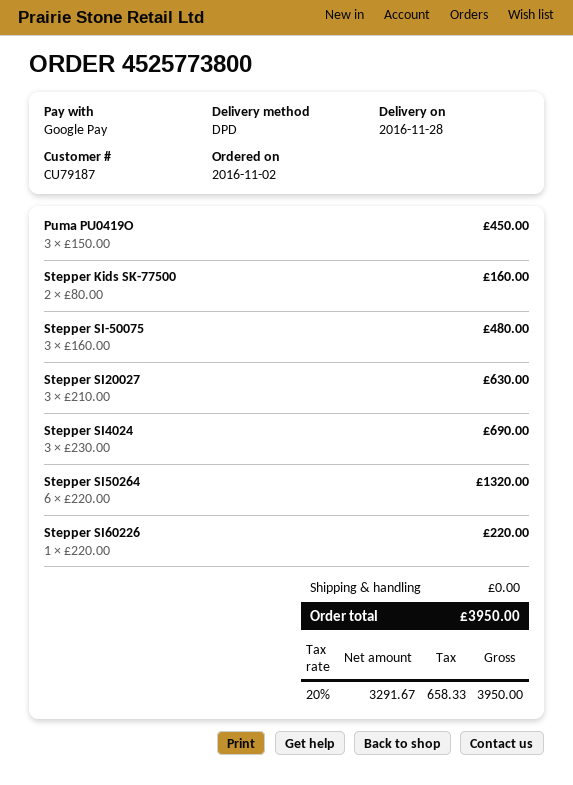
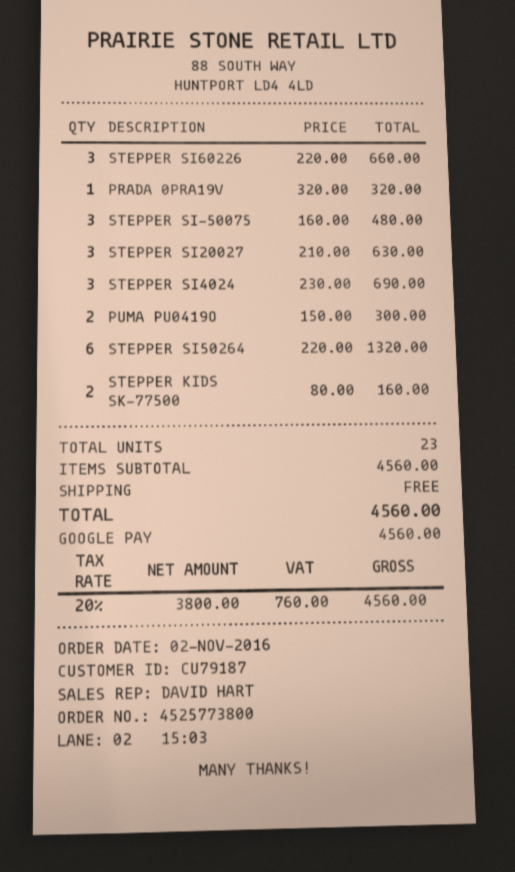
Puma PU0419O: 3 x 150.00 = 450.00 -> 2 x 150.00 = 300.00
Stepper SI60226: 1 x 220.00 = 220.00 -> 3 x 220.00 = 660.00
PRADA 0PRA19V: none -> 1 x 320.00 = 320.00
net: 3291.67 -> 3800.00
tax: 20% = 658.33 -> 20% = 760.00
total: 3950.00 -> 4560.00

